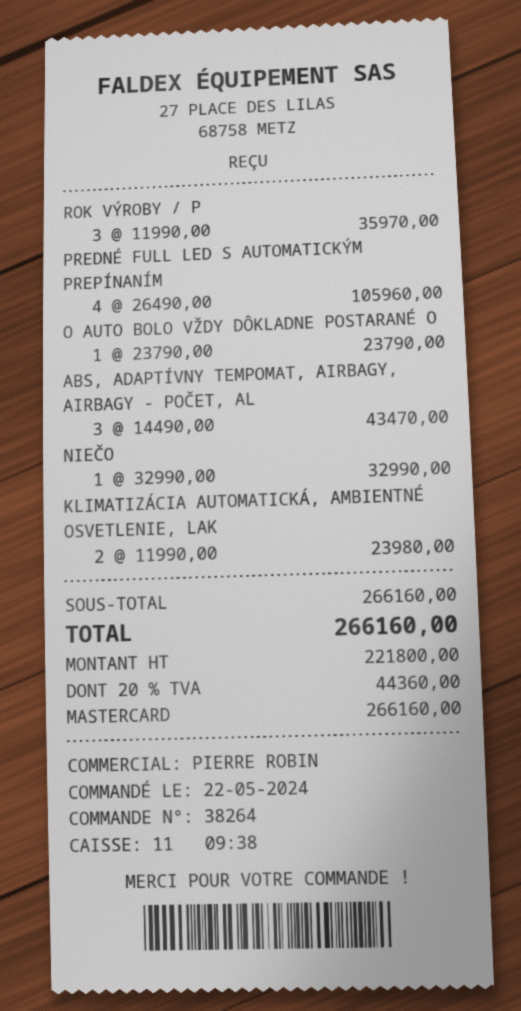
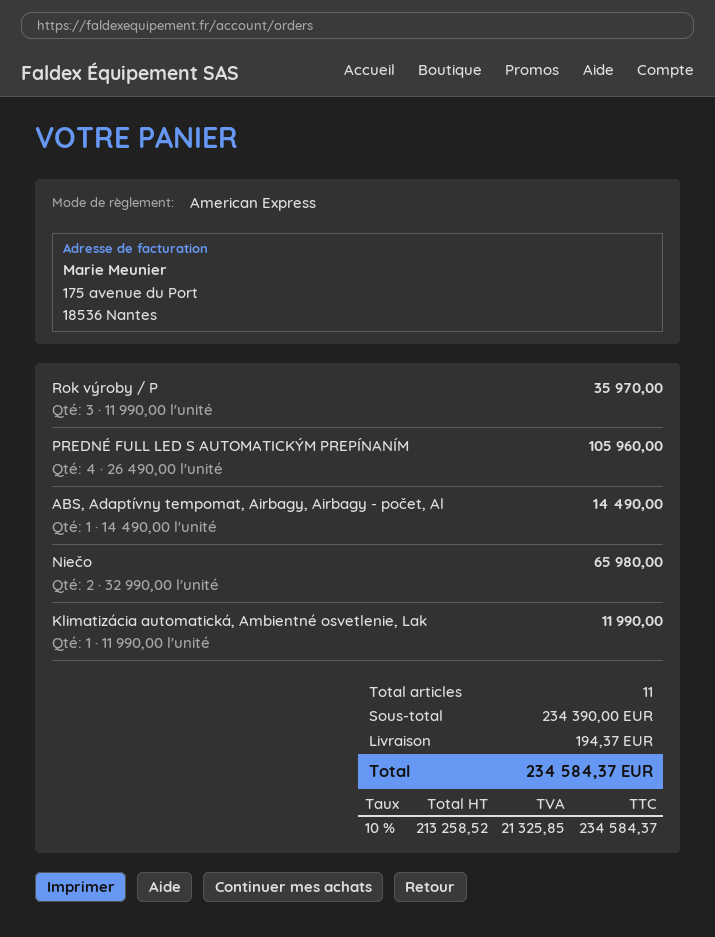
payment method: Mastercard -> American Express
O AUTO BOLO VŽDY DÔKLADNE POSTARANÉ O: 1 x 23790.00 = 23790.00 -> none
ABS, ADAPTÍVNY TEMPOMAT, AIRBAGY, AIRBAGY - POČET, AL: 3 x 14490.00 = 43470.00 -> 1 x 14490.00 = 14490.00
NIEČO: 1 x 32990.00 = 32990.00 -> 2 x 32990.00 = 65980.00
KLIMATIZÁCIA AUTOMATICKÁ, AMBIENTNÉ OSVETLENIE, LAK: 2 x 11990.00 = 23980.00 -> 1 x 11990.00 = 11990.00
subtotal: 266160.00 -> 234390.00
shipping: none -> 194.37
net: 221800.00 -> 213258.52
tax: 20% = 44360.00 -> 10% = 21325.85
total: 266160.00 -> 234584.37

